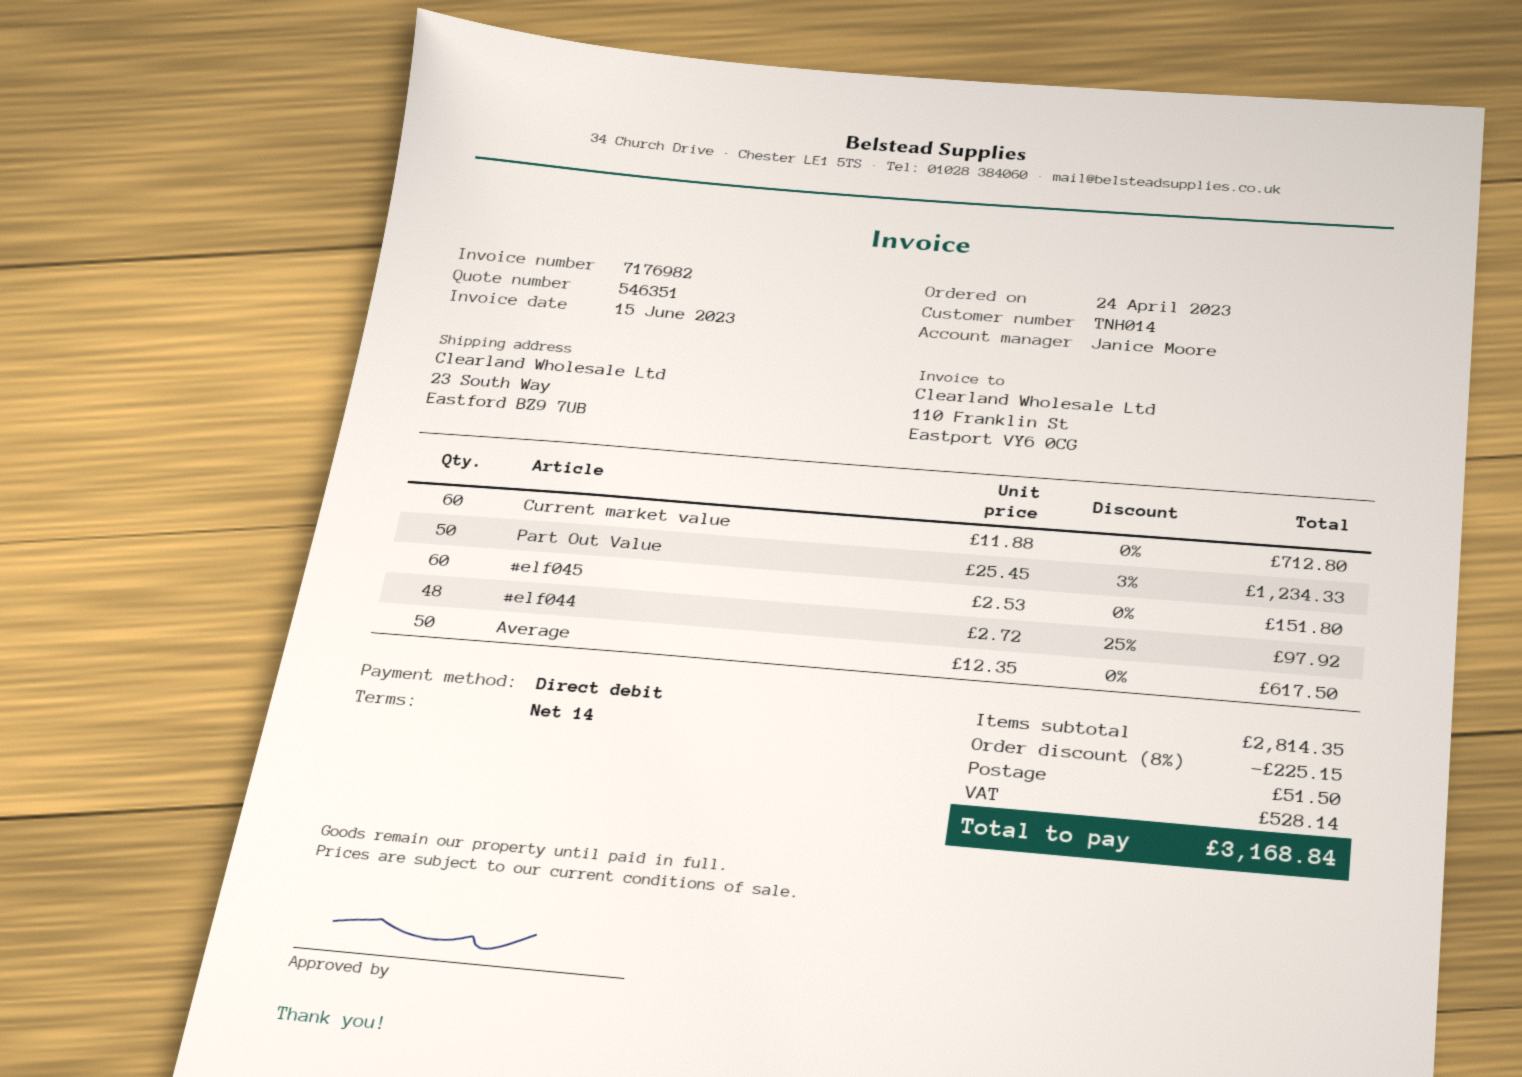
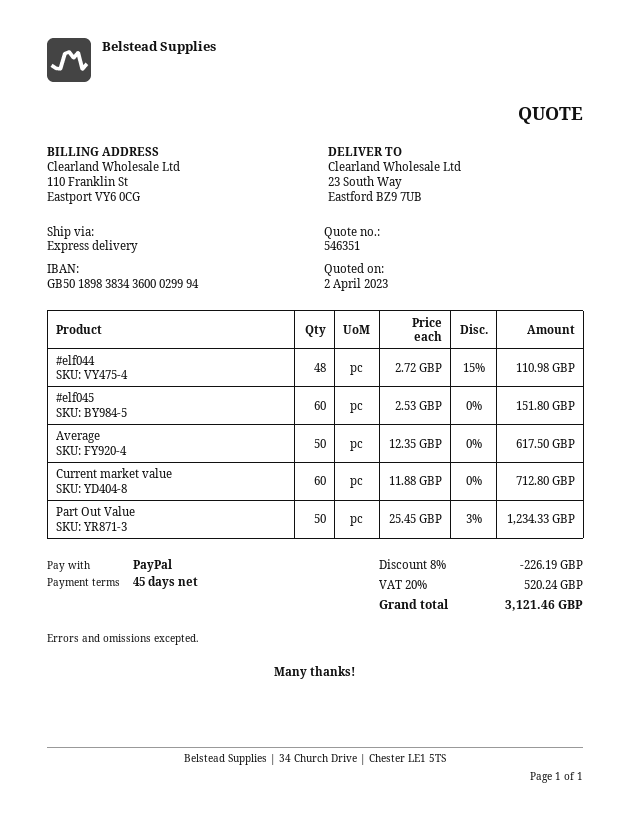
payment terms: 14 days -> 45 days
payment method: direct debit -> PayPal
#elf044: 48 x 2.72 - 25% = 97.92 -> 48 x 2.72 - 15% = 110.98
discount: 8% = 225.15 -> 8% = 226.19
shipping: 51.50 -> none
tax: 528.14 -> 520.24
total: 3168.84 -> 3121.46

